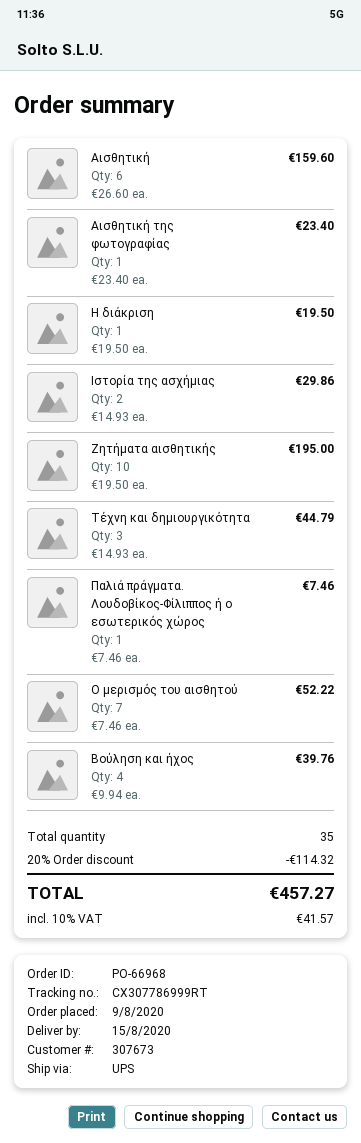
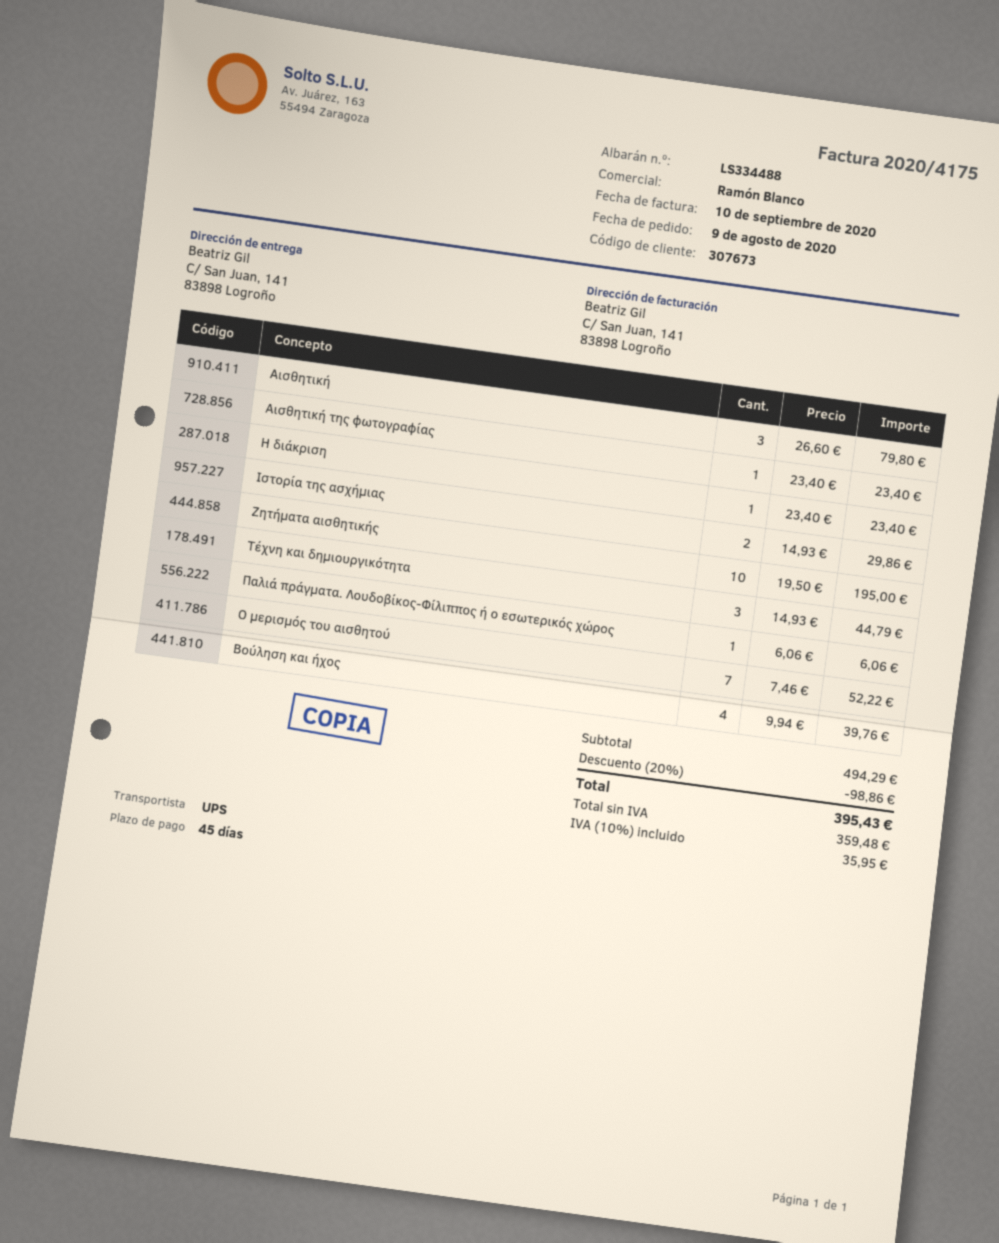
Αισθητική: 6 x 26.60 = 159.60 -> 3 x 26.60 = 79.80
Η διάκριση: 1 x 19.50 = 19.50 -> 1 x 23.40 = 23.40
Παλιά πράγματα. Λουδοβίκος-Φίλιππος ή ο εσωτερικός χώρος: 1 x 7.46 = 7.46 -> 1 x 6.06 = 6.06
discount: 20% = 114.32 -> 20% = 98.86
tax: 10% = 41.57 -> 10% = 35.95
total: 457.27 -> 395.43

